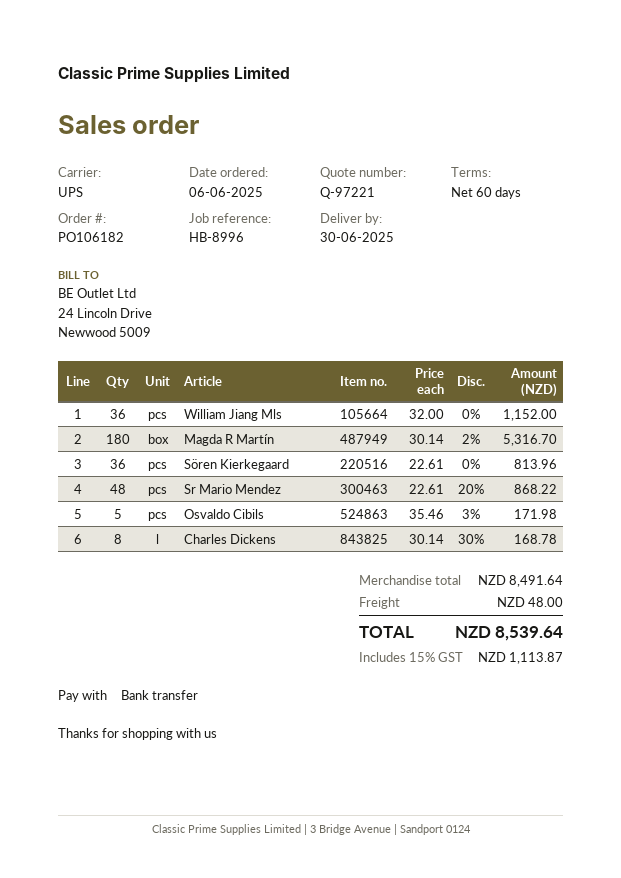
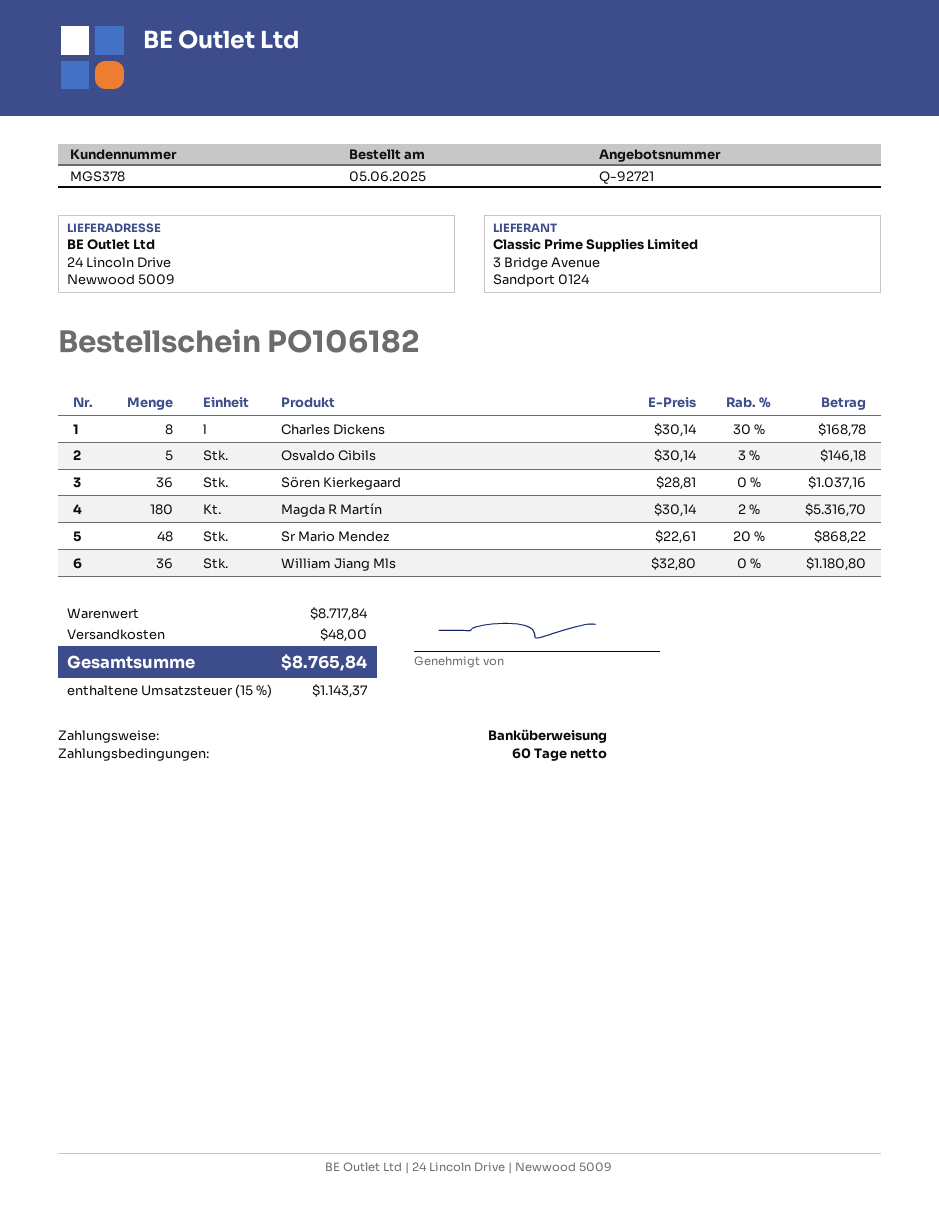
quote number: Q-97221 -> Q-92721
order date: 2025-06-06 -> 2025-06-05
William Jiang Mls: 36 x 32.00 = 1152.00 -> 36 x 32.80 = 1180.80
Sören Kierkegaard: 36 x 22.61 = 813.96 -> 36 x 28.81 = 1037.16
Osvaldo Cibils: 5 x 35.46 - 3% = 171.98 -> 5 x 30.14 - 3% = 146.18
subtotal: 8491.64 -> 8717.84
tax: 15% = 1113.87 -> 15% = 1143.37
total: 8539.64 -> 8765.84

